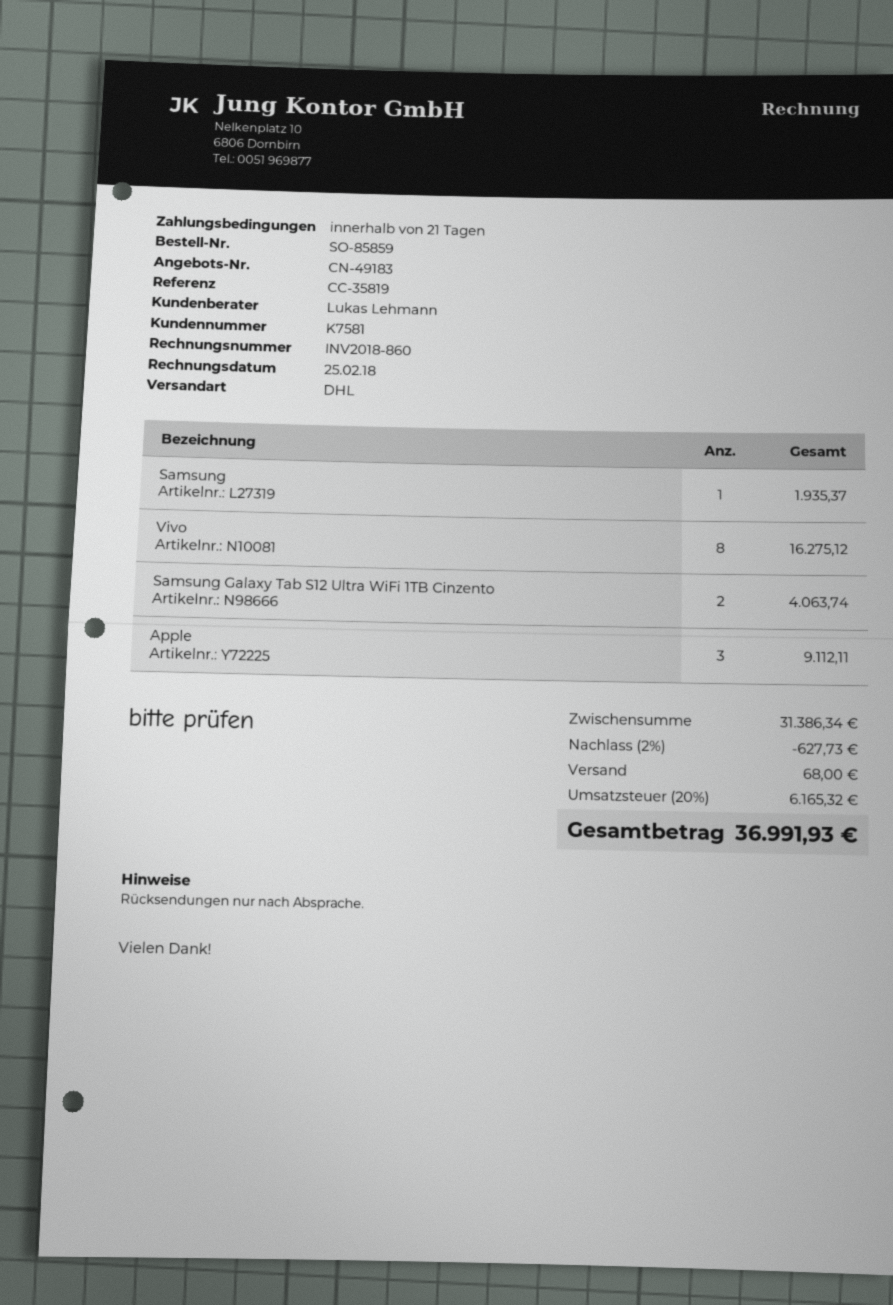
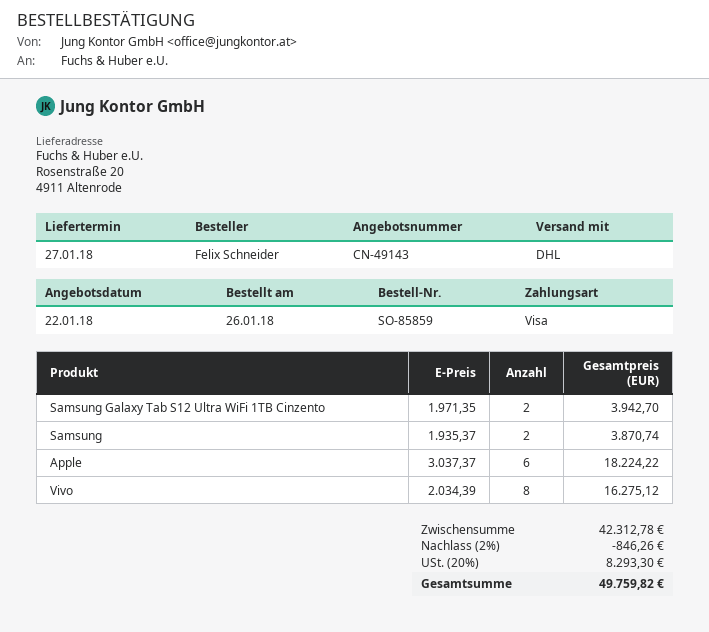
quote number: CN-49183 -> CN-49143
Samsung: 1 for 1935.37 -> 2 for 3870.74
Samsung Galaxy Tab S12 Ultra WiFi 1TB Cinzento: 2 for 4063.74 -> 2 for 3942.70
Apple: 3 for 9112.11 -> 6 for 18224.22
subtotal: 31386.34 -> 42312.78
discount: 2% = 627.73 -> 2% = 846.26
shipping: 68.00 -> none
tax: 20% = 6165.32 -> 20% = 8293.30
total: 36991.93 -> 49759.82

